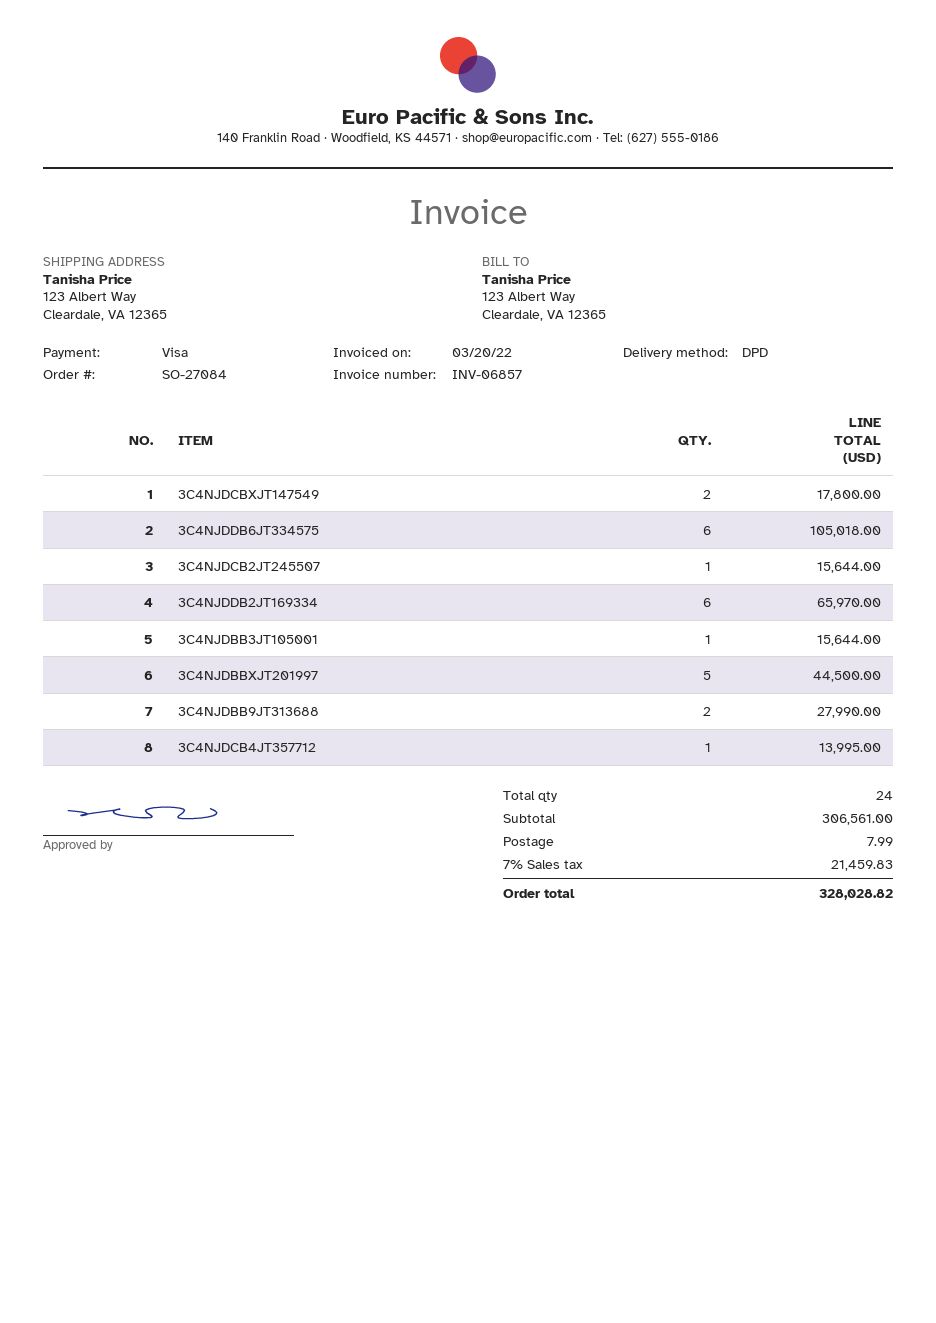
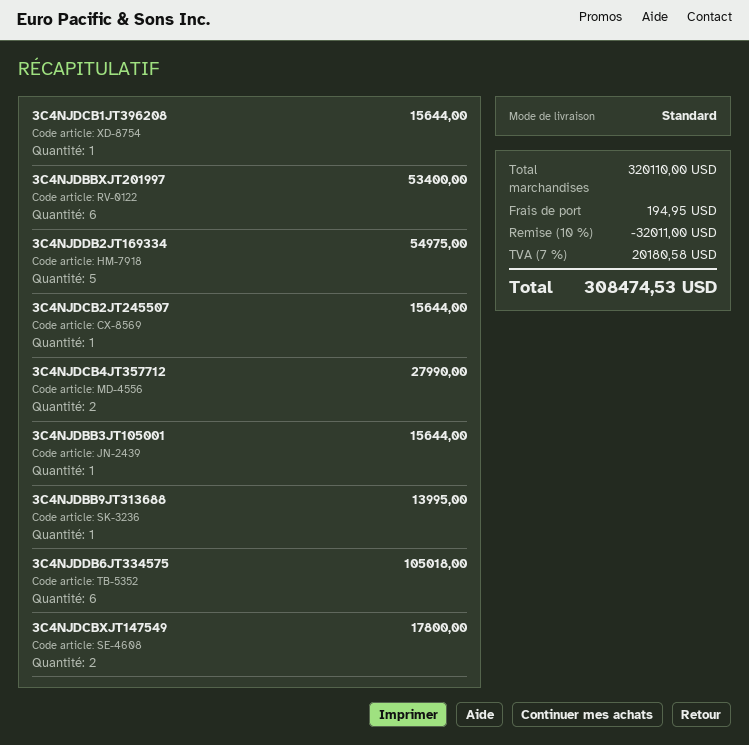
shipping method: DPD -> standard
3C4NJDDB2JT169334: 6 for 65970.00 -> 5 for 54975.00
3C4NJDBBXJT201997: 5 for 44500.00 -> 6 for 53400.00
3C4NJDBB9JT313688: 2 for 27990.00 -> 1 for 13995.00
3C4NJDCB4JT357712: 1 for 13995.00 -> 2 for 27990.00
3C4NJDCB1JT396208: none -> 1 for 15644.00
subtotal: 306561.00 -> 320110.00
discount: none -> 10% = 32011.00
shipping: 7.99 -> 194.95
tax: 7% = 21459.83 -> 7% = 20180.58
total: 328028.82 -> 308474.53

